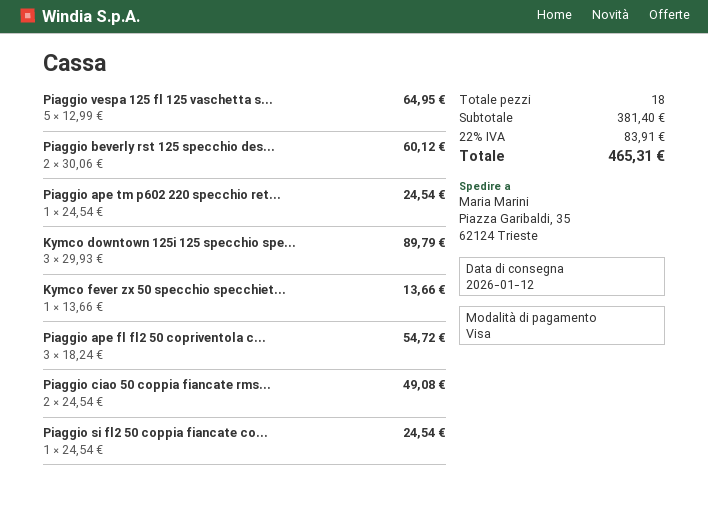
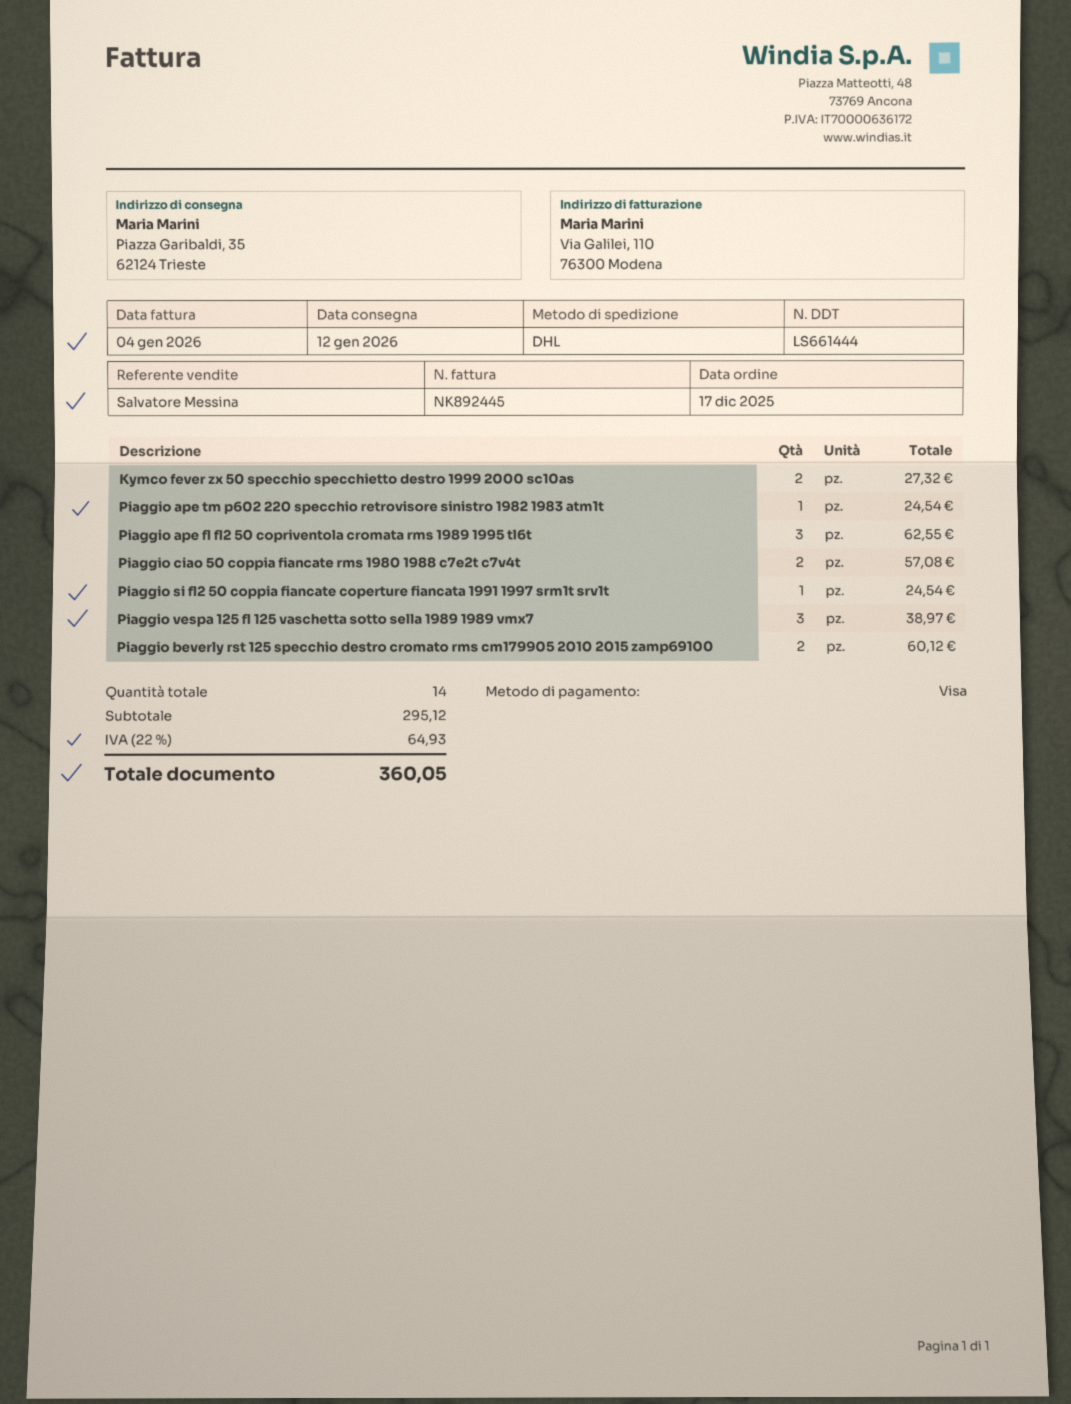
Piaggio vespa 125 fl 125 vaschetta s...: 5 for 64.95 -> 3 for 38.97
Kymco downtown 125i 125 specchio spe...: 3 for 89.79 -> none
Kymco fever zx 50 specchio specchiet...: 1 for 13.66 -> 2 for 27.32
Piaggio ape fl fl2 50 copriventola c...: 3 for 54.72 -> 3 for 62.55
Piaggio ciao 50 coppia fiancate rms...: 2 for 49.08 -> 2 for 57.08
total quantity: 18 -> 14
subtotal: 381.40 -> 295.12
tax: 22% = 83.91 -> 22% = 64.93
total: 465.31 -> 360.05

